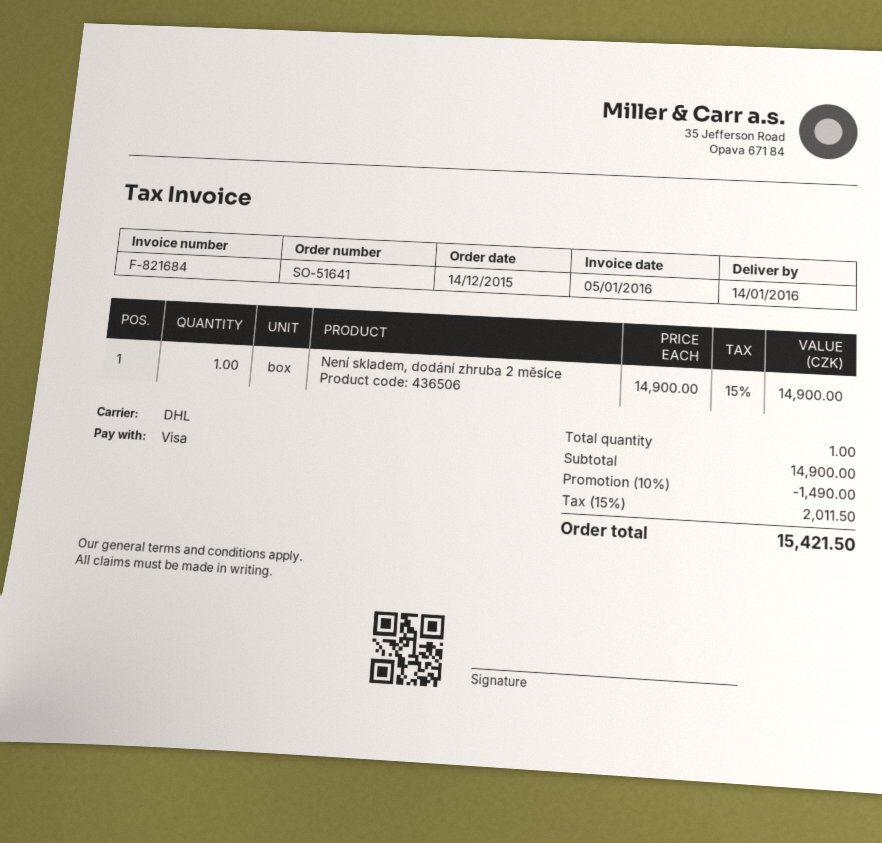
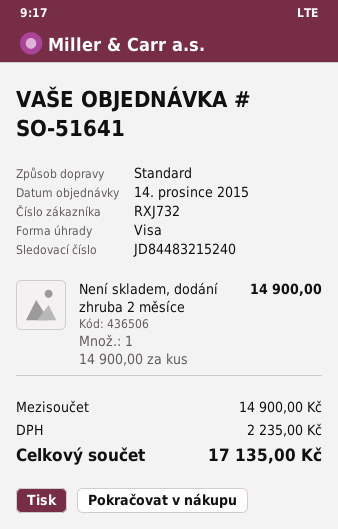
shipping method: DHL -> standard
discount: 10% = 1490.00 -> none
tax: 2011.50 -> 2235.00
total: 15421.50 -> 17135.00

